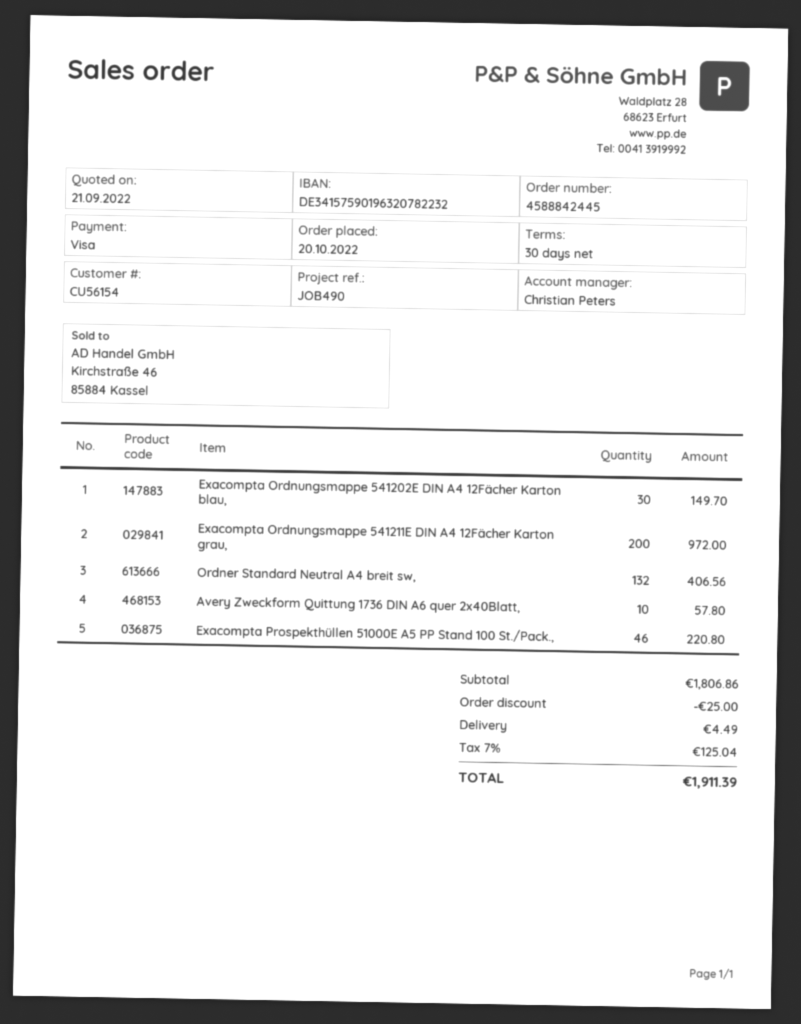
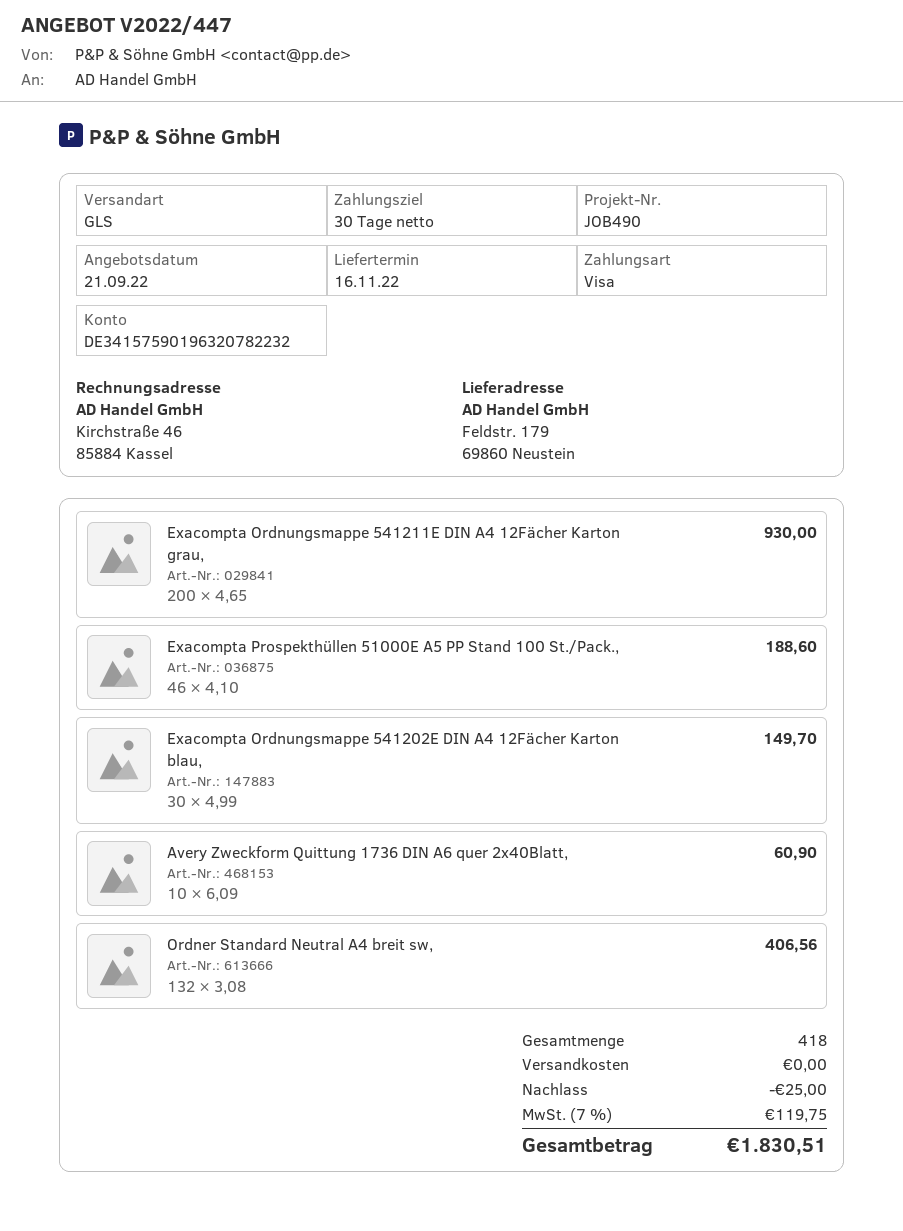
Exacompta Ordnungsmappe 541211E DIN A4 12Fächer Karton grau,: 200 for 972.00 -> 200 for 930.00
Avery Zweckform Quittung 1736 DIN A6 quer 2x40Blatt,: 10 for 57.80 -> 10 for 60.90
Exacompta Prospekthüllen 51000E A5 PP Stand 100 St./Pack.,: 46 for 220.80 -> 46 for 188.60
shipping: 4.49 -> 0.00
tax: 7% = 125.04 -> 7% = 119.75
total: 1911.39 -> 1830.51

